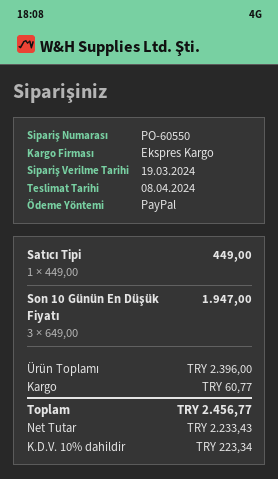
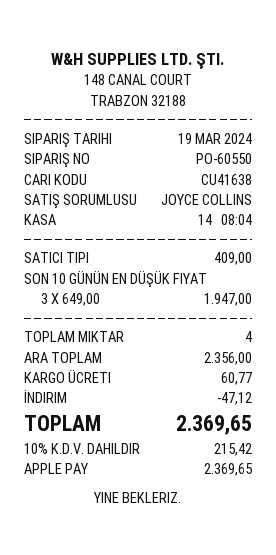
payment method: PayPal -> Apple Pay
Satıcı Tipi: 1 x 449.00 = 449.00 -> 1 x 409.00 = 409.00
subtotal: 2396.00 -> 2356.00
discount: none -> 47.12
tax: 10% = 223.34 -> 10% = 215.42
total: 2456.77 -> 2369.65

